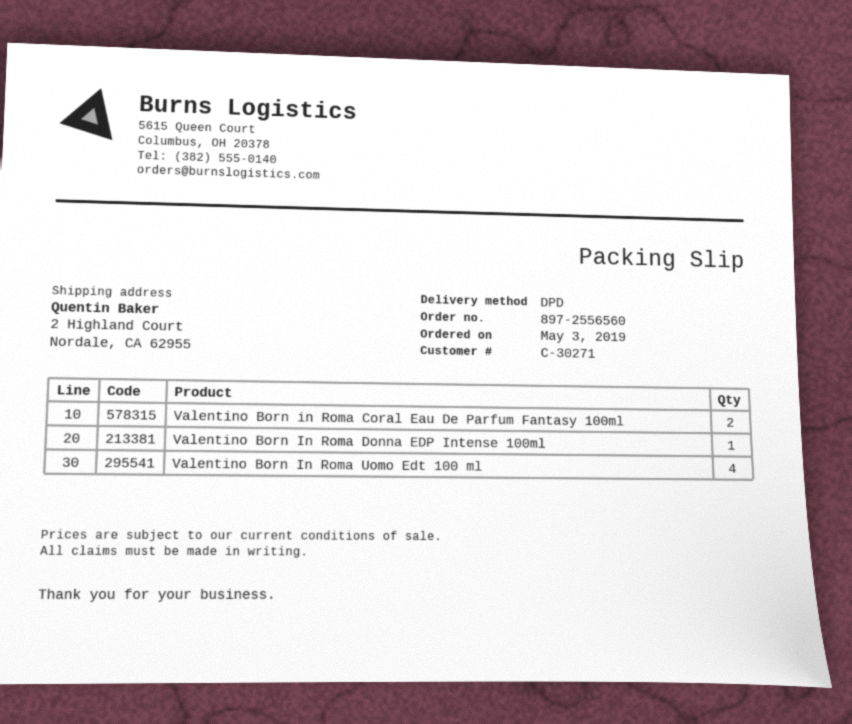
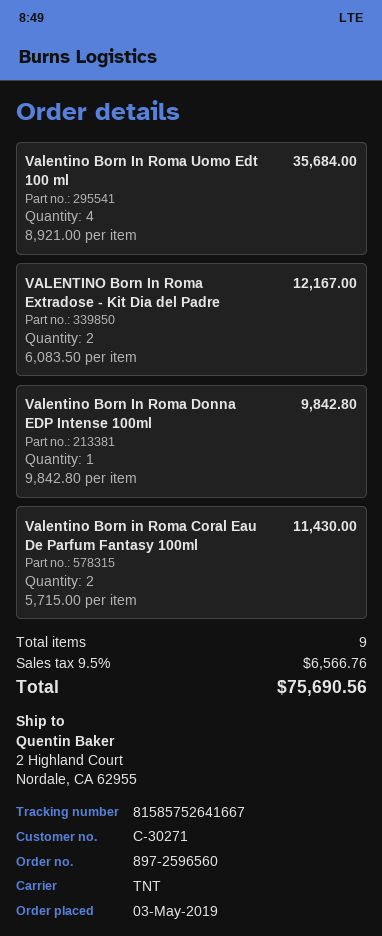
order number: 897-2556560 -> 897-2596560
shipping method: DPD -> TNT
VALENTINO Born In Roma Extradose - Kit Dia del Padre: none -> 2

